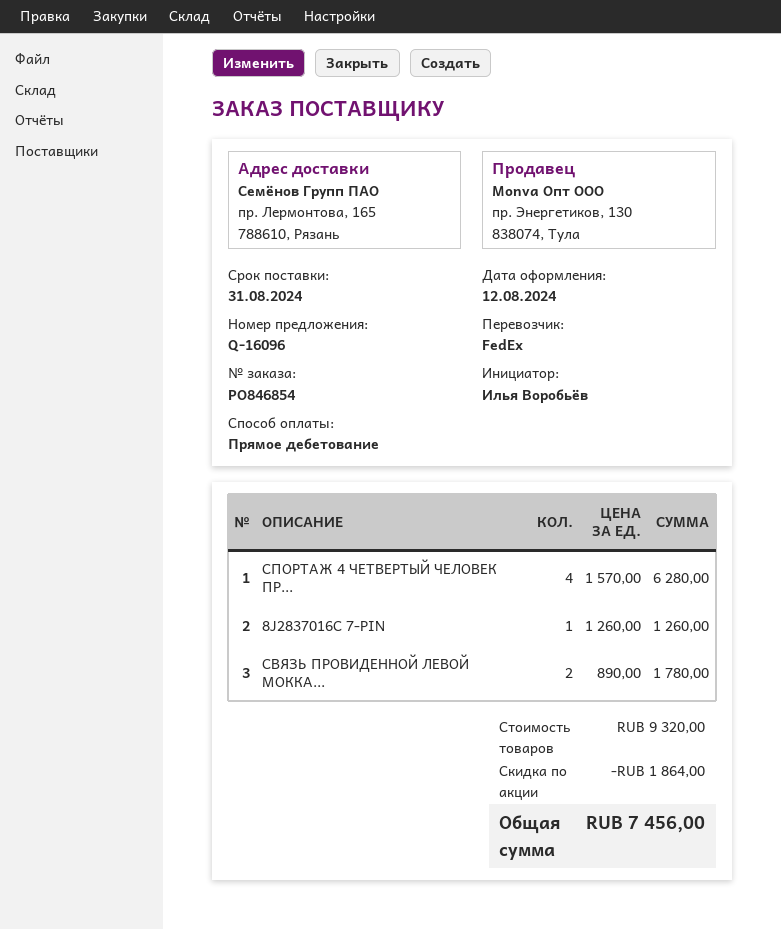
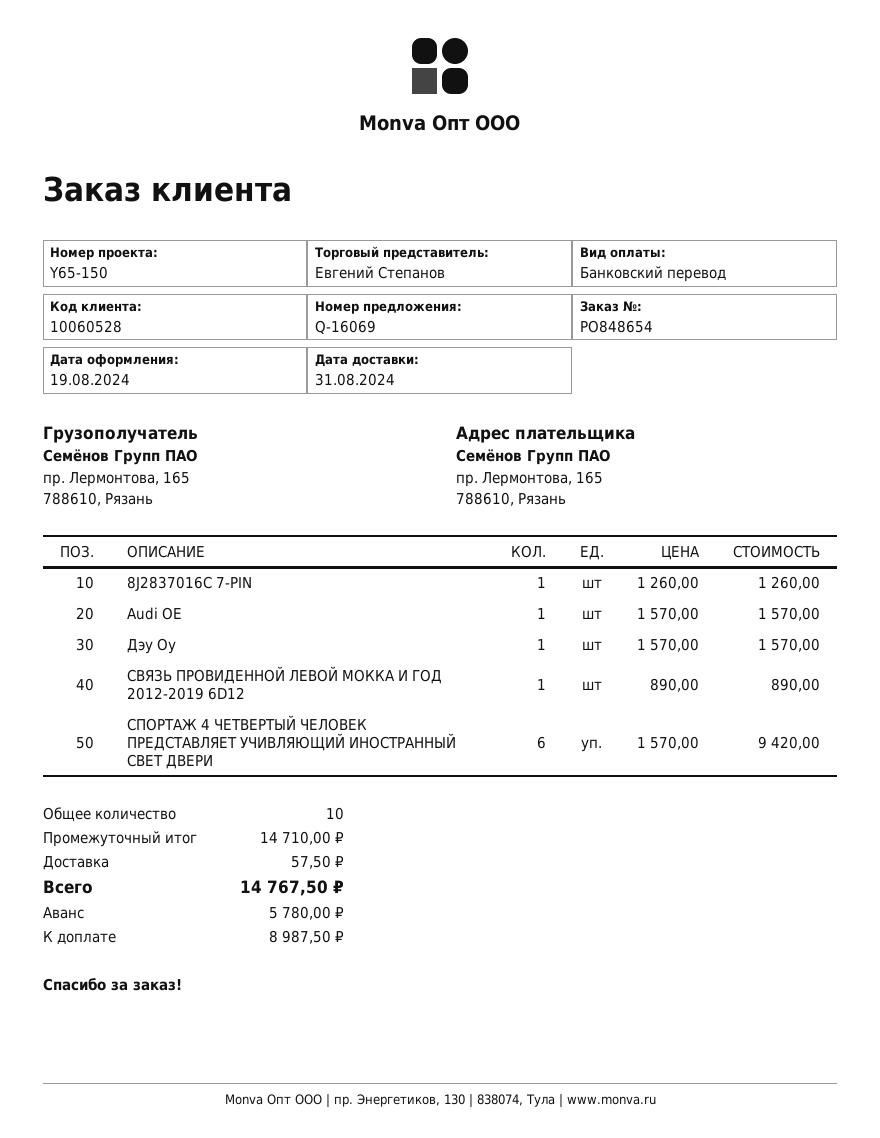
quote number: Q-16096 -> Q-16069
order number: PO846854 -> PO848654
order date: 2024-08-12 -> 2024-08-19
payment method: direct debit -> bank transfer
СПОРТАЖ 4 ЧЕТВЕРТЫЙ ЧЕЛОВЕК ПР...: 4 x 1570.00 = 6280.00 -> 6 x 1570.00 = 9420.00
СВЯЗЬ ПРОВИДЕННОЙ ЛЕВОЙ МОККА...: 2 x 890.00 = 1780.00 -> 1 x 890.00 = 890.00
Audi OE: none -> 1 x 1570.00 = 1570.00
Дэу Оу: none -> 1 x 1570.00 = 1570.00
subtotal: 9320.00 -> 14710.00
discount: 1864.00 -> none
shipping: none -> 57.50
total: 7456.00 -> 14767.50

